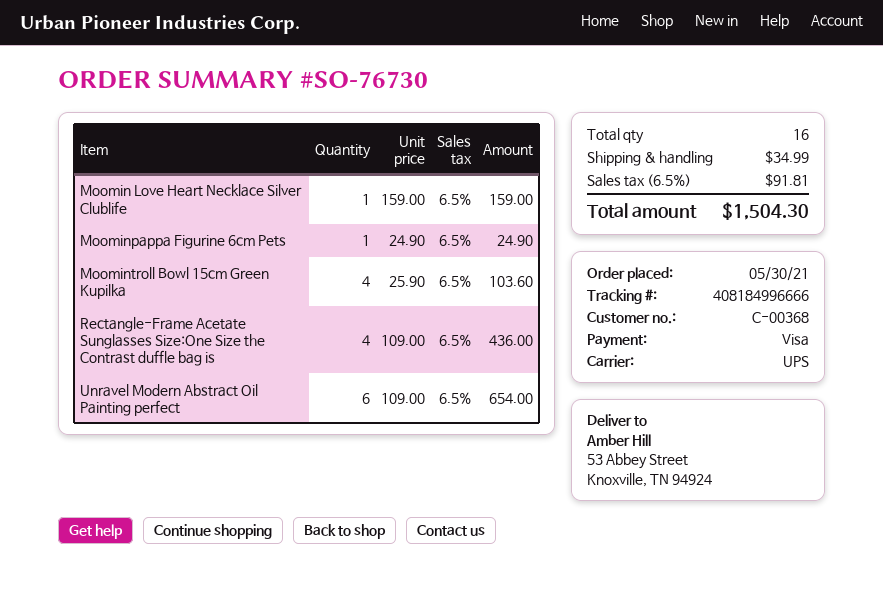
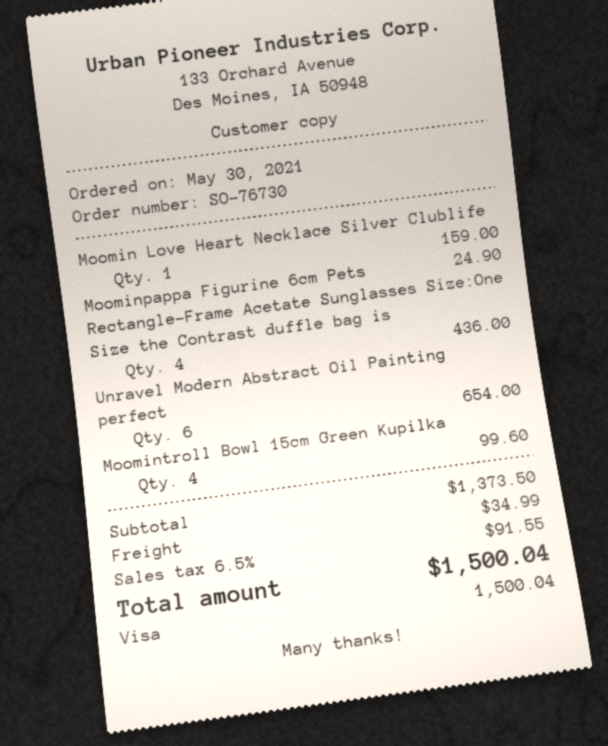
Moomintroll Bowl 15cm Green Kupilka: 4 for 103.60 -> 4 for 99.60
tax: 6.5% = 91.81 -> 6.5% = 91.55
total: 1504.30 -> 1500.04

